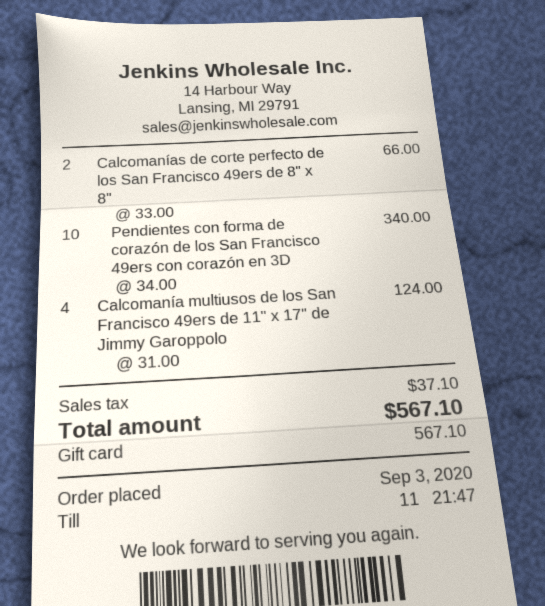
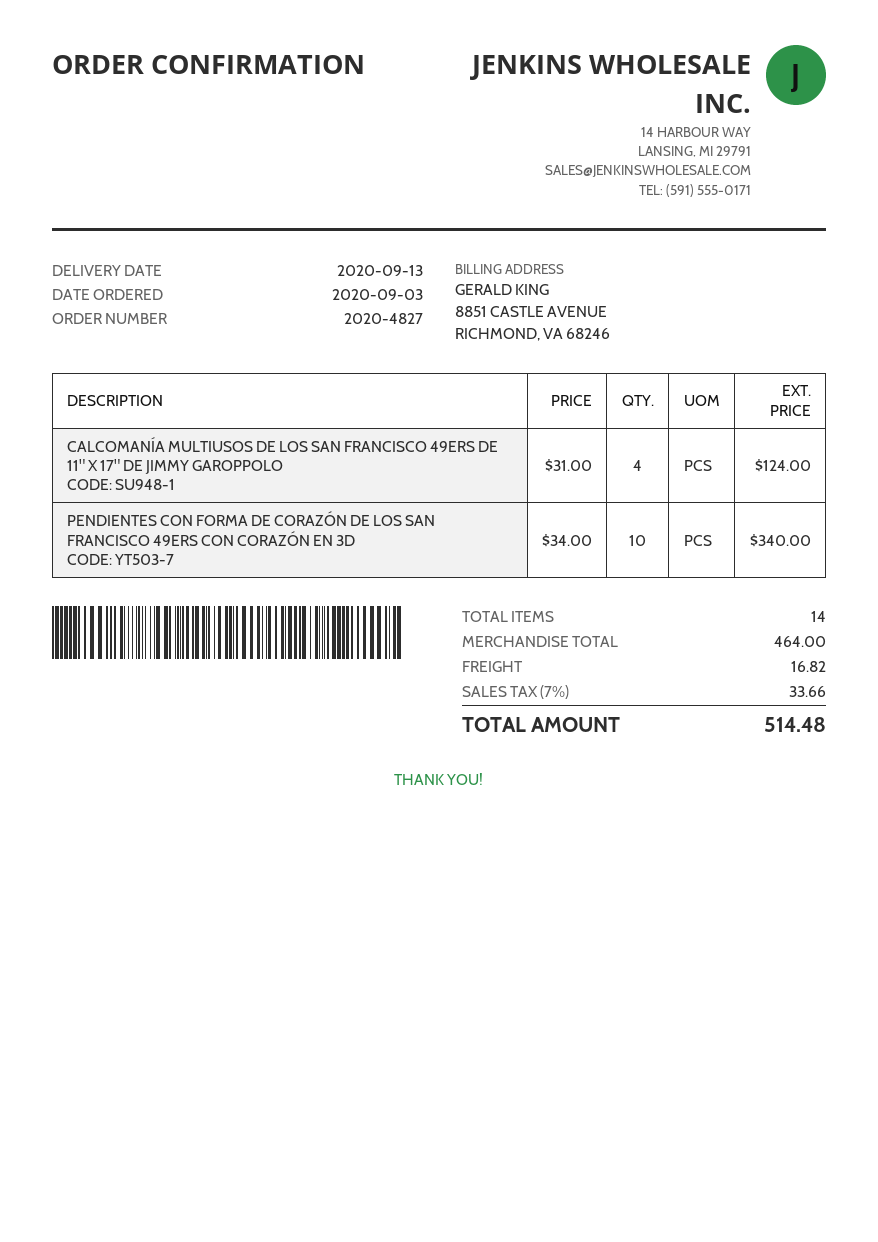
Calcomanías de corte perfecto de los San Francisco 49ers de 8" x 8": 2 x 33.00 = 66.00 -> none
shipping: none -> 16.82
tax: 37.10 -> 33.66
total: 567.10 -> 514.48

